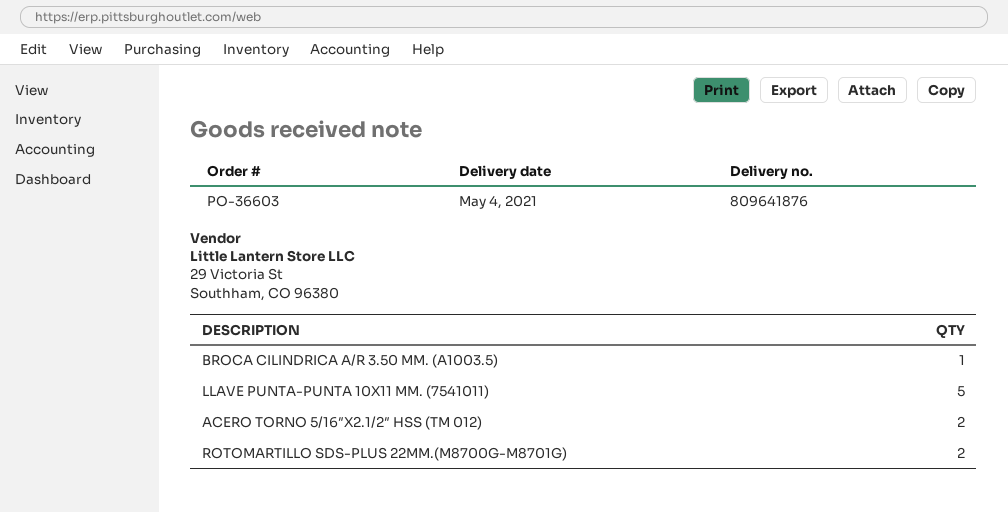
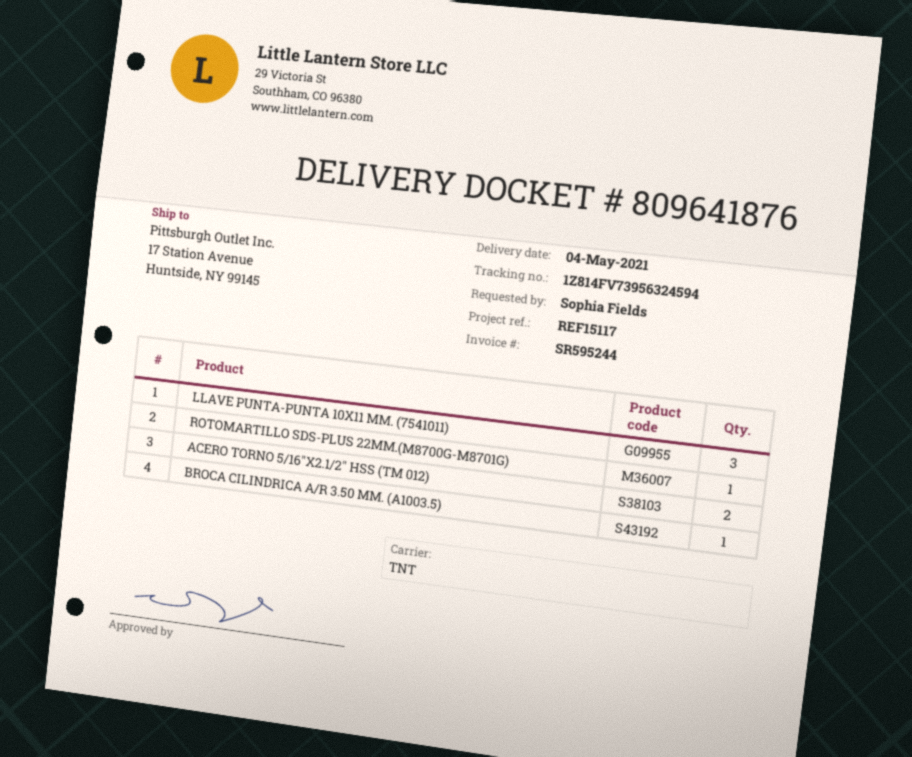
LLAVE PUNTA-PUNTA 10X11 MM. (7541011): 5 -> 3
ROTOMARTILLO SDS-PLUS 22MM.(M8700G-M8701G): 2 -> 1

